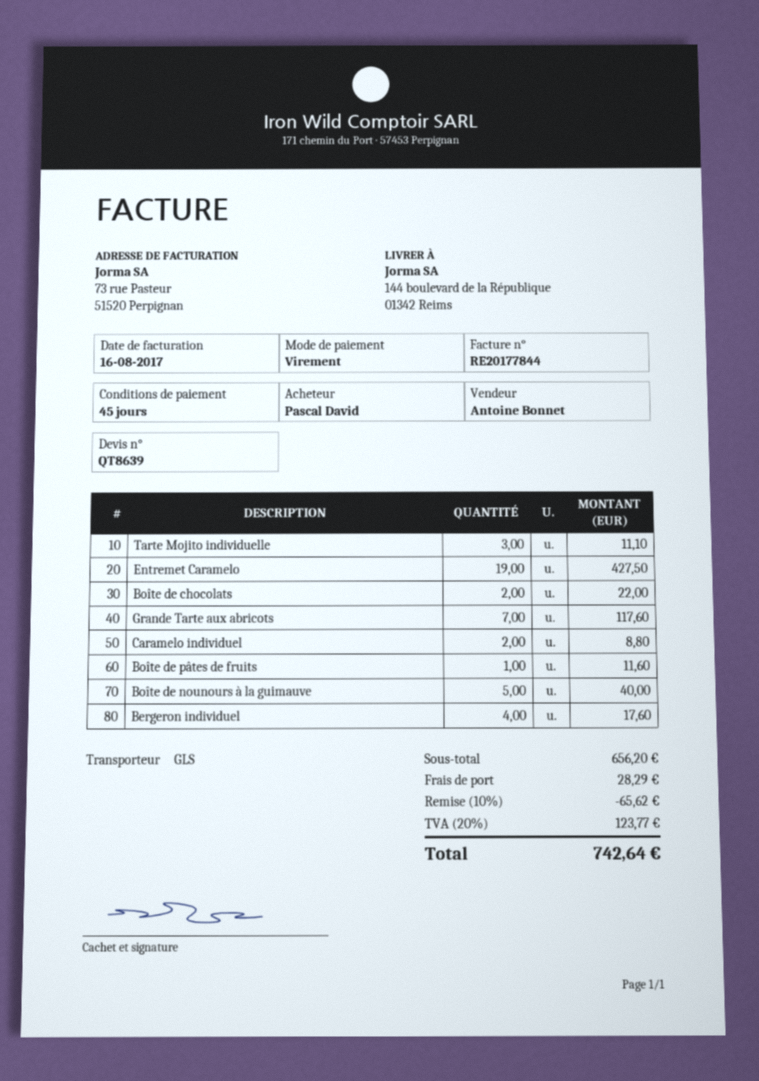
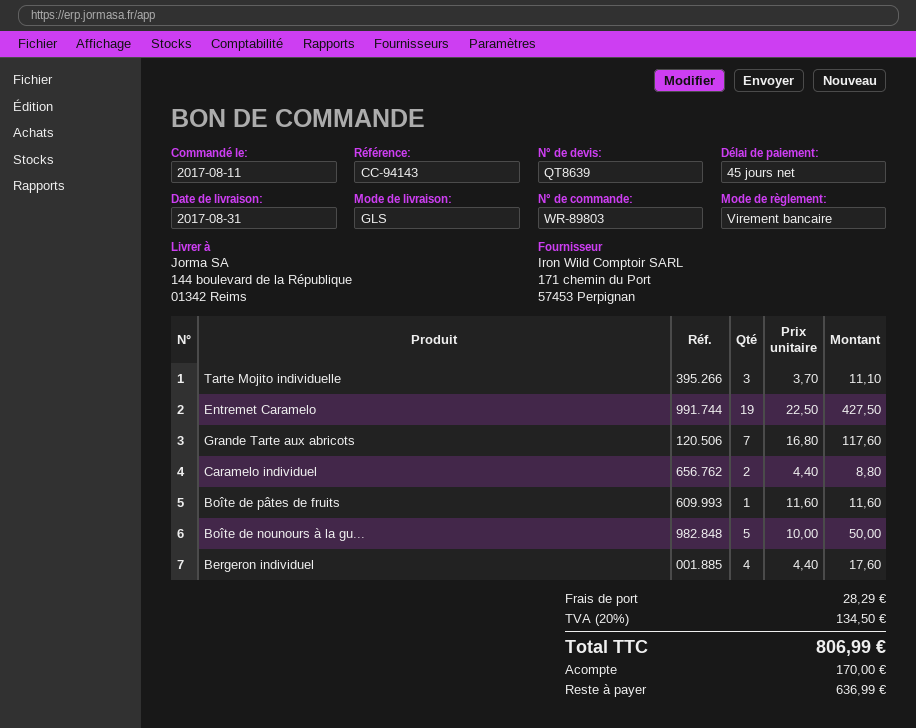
Boîte de chocolats: 2 for 22.00 -> none
Boîte de nounours à la guimauve: 5 for 40.00 -> 5 for 50.00
discount: 10% = 65.62 -> none
tax: 20% = 123.77 -> 20% = 134.50
total: 742.64 -> 806.99

